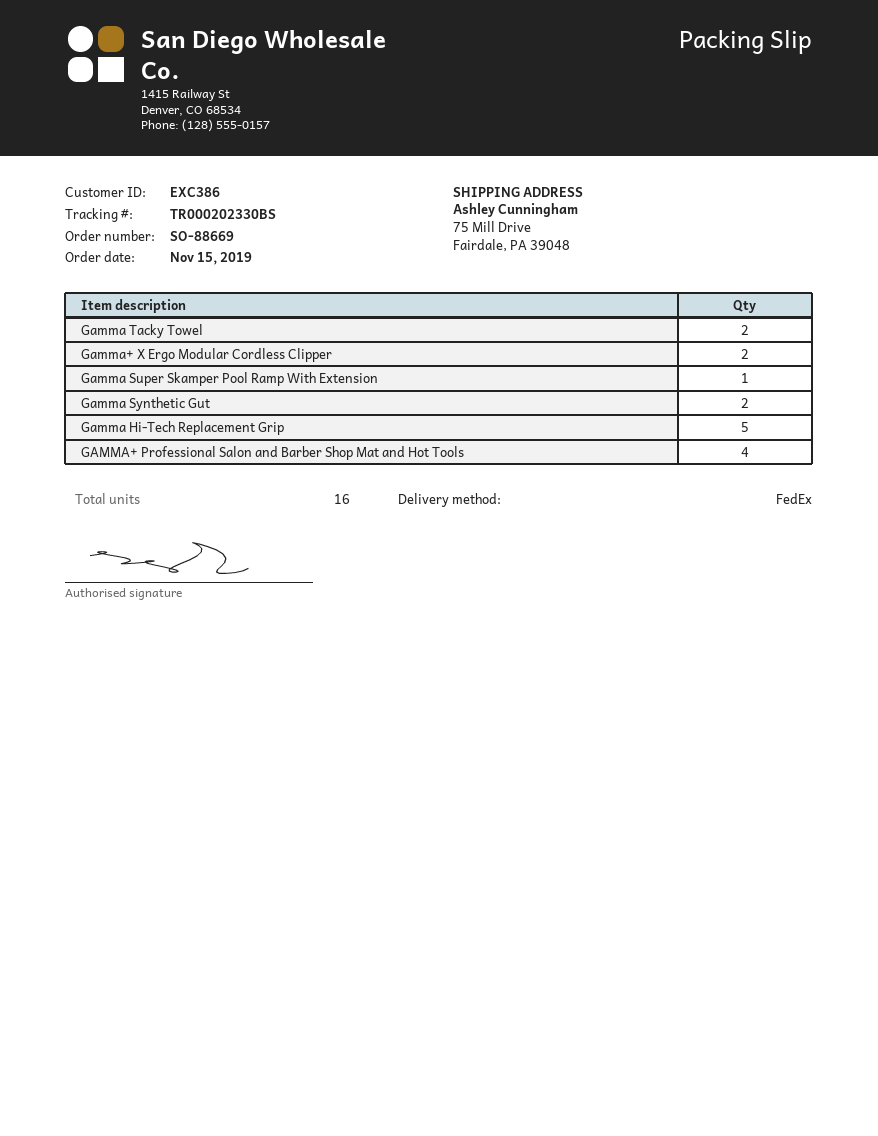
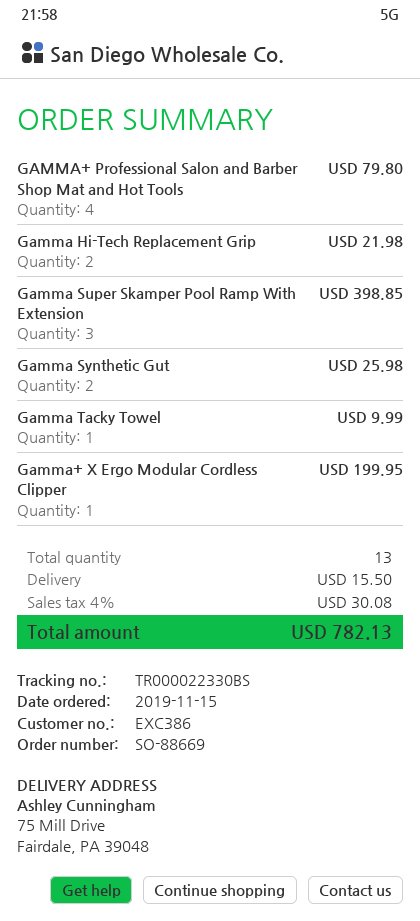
tracking number: TR000202330BS -> TR000022330BS
Gamma Tacky Towel: 2 -> 1
Gamma+ X Ergo Modular Cordless Clipper: 2 -> 1
Gamma Super Skamper Pool Ramp With Extension: 1 -> 3
Gamma Hi-Tech Replacement Grip: 5 -> 2
total quantity: 16 -> 13

